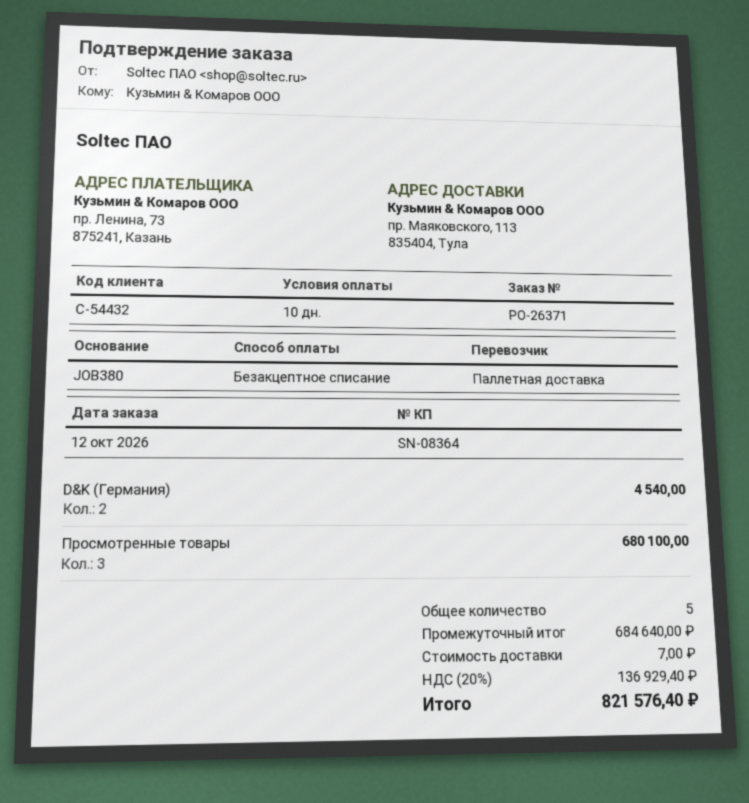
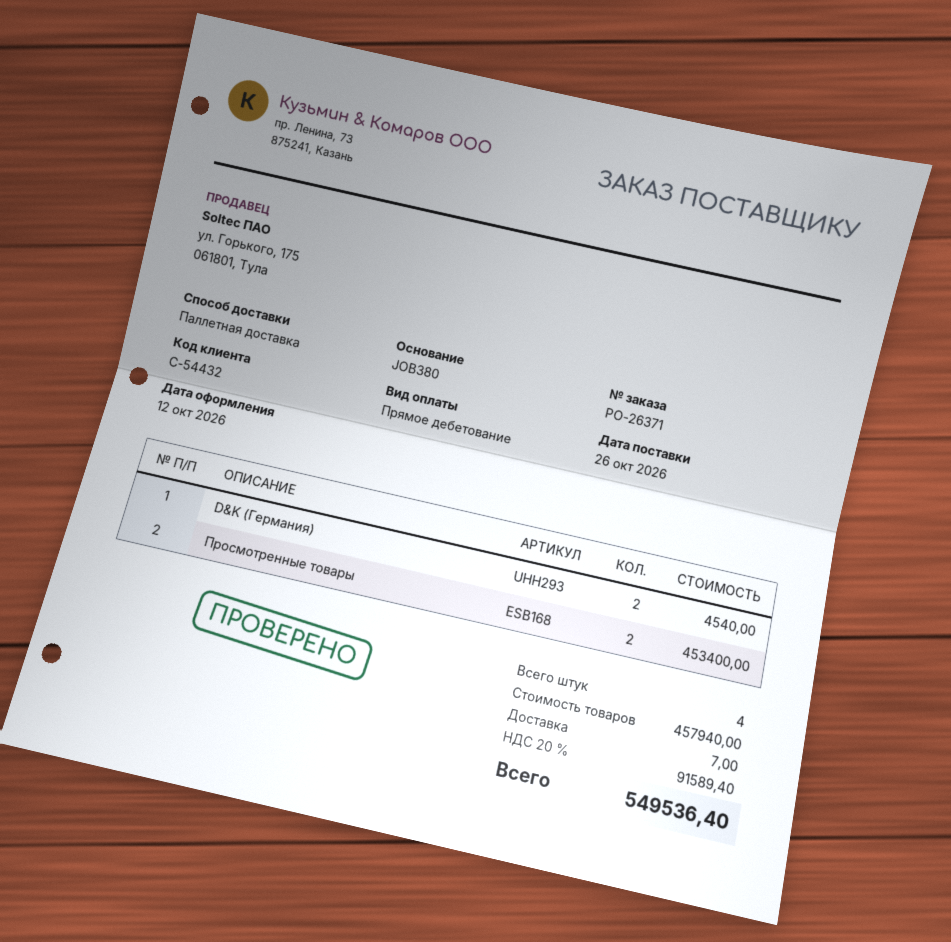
Просмотренные товары: 3 for 680100.00 -> 2 for 453400.00
total quantity: 5 -> 4
subtotal: 684640.00 -> 457940.00
tax: 20% = 136929.40 -> 20% = 91589.40
total: 821576.40 -> 549536.40

